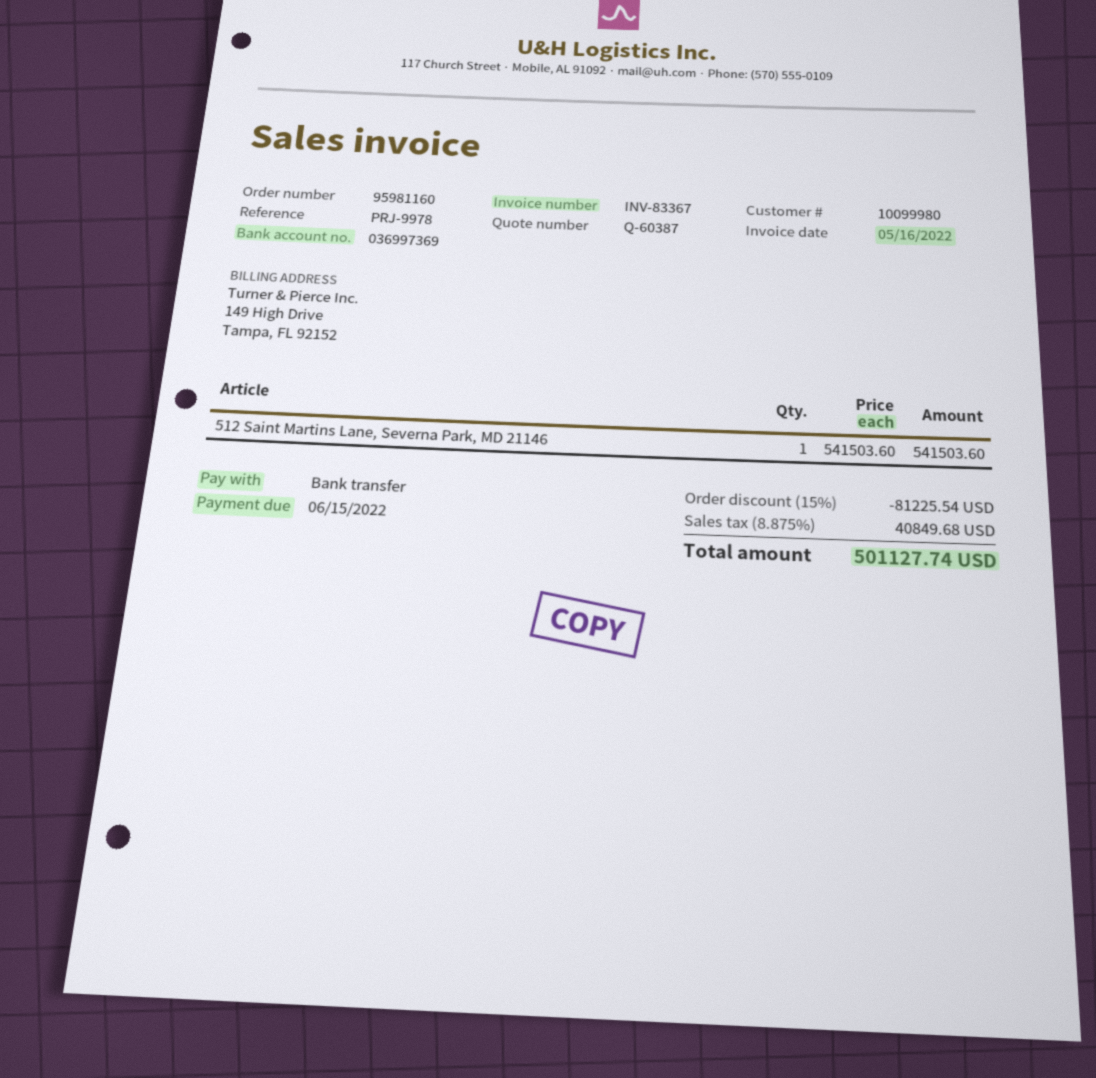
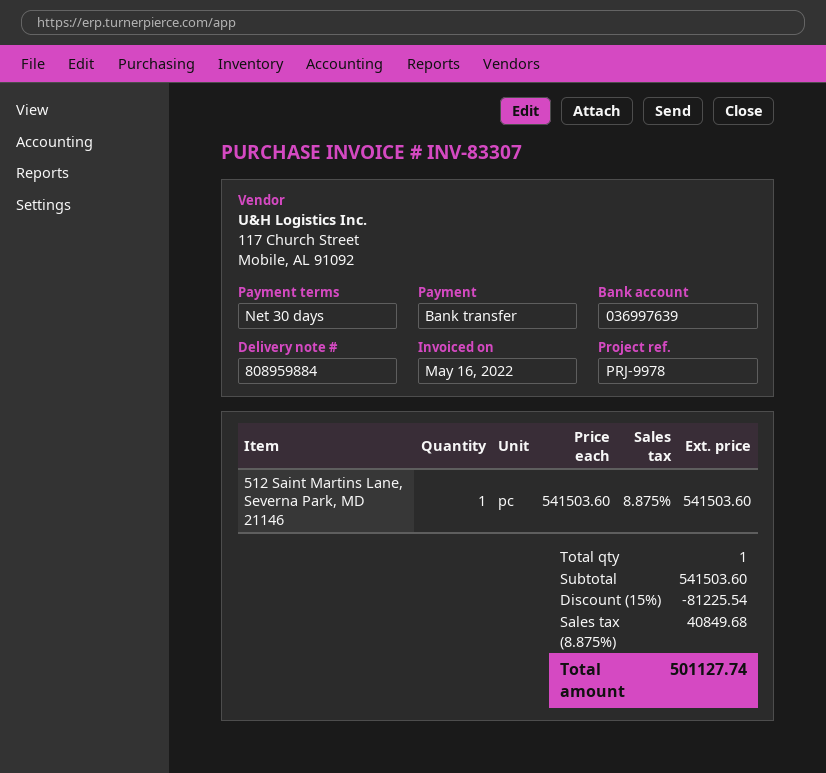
invoice number: INV-83367 -> INV-83307
bank account: 036997369 -> 036997639

